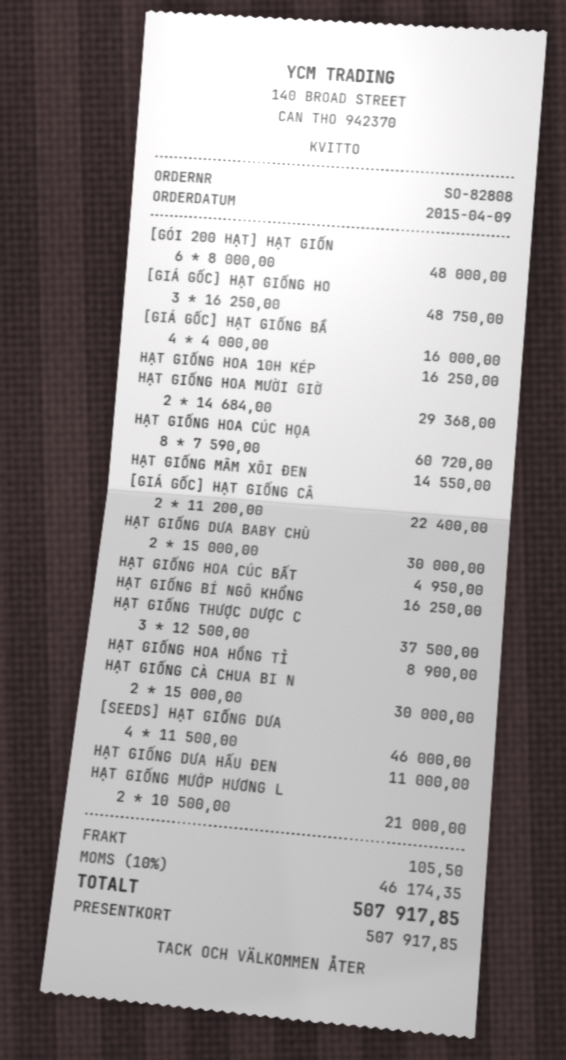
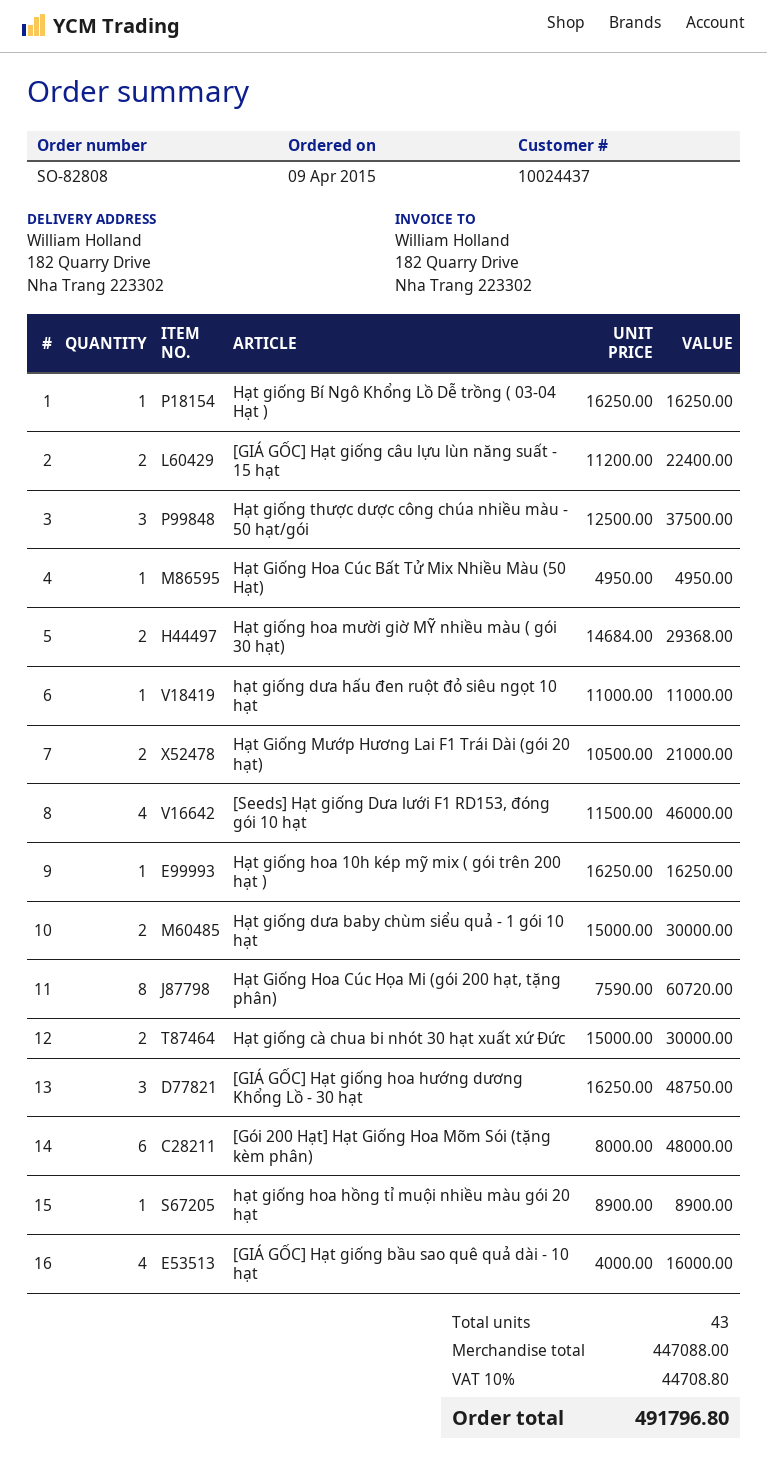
HẠT GIỐNG MÂM XÔI ĐEN: 1 x 14550.00 = 14550.00 -> none
shipping: 105.50 -> none
tax: 10% = 46174.35 -> 10% = 44708.80
total: 507917.85 -> 491796.80

